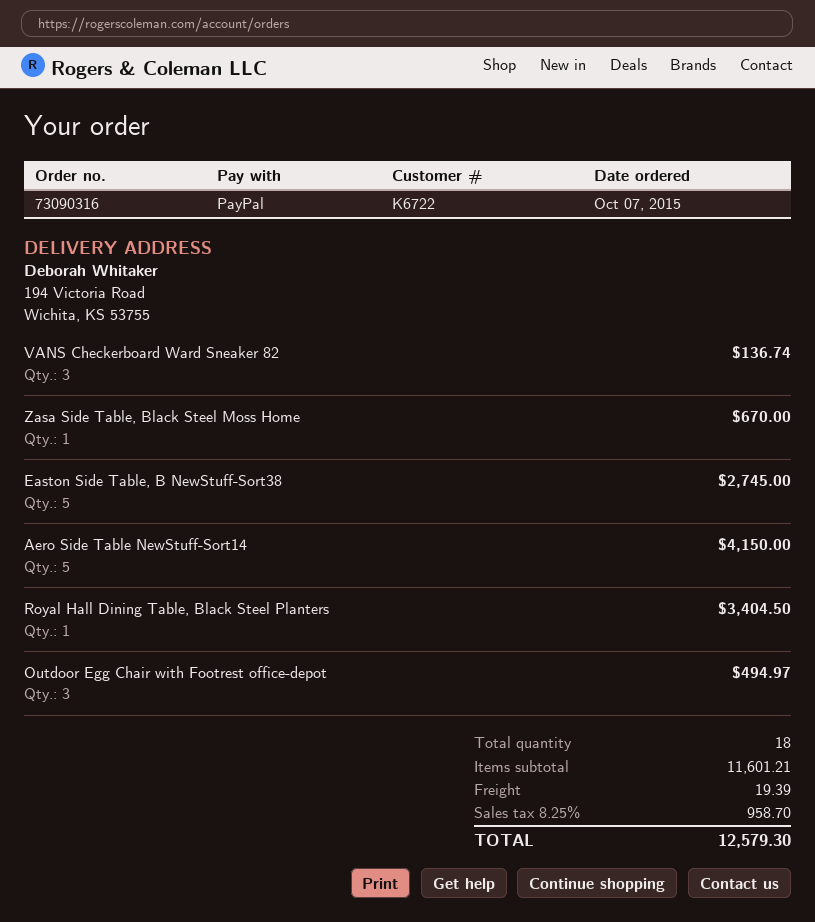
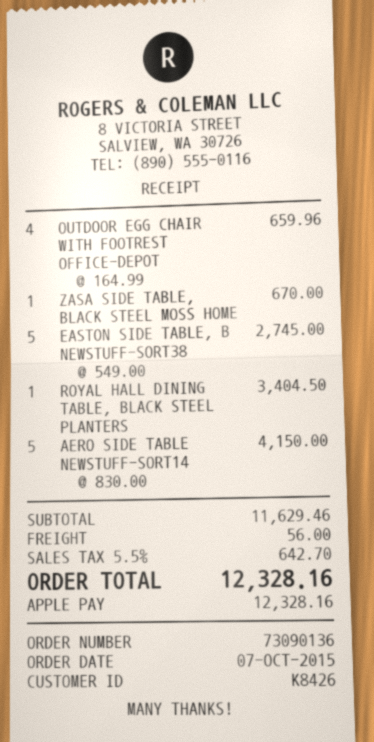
order number: 73090316 -> 73090136
customer number: K6722 -> K8426
payment method: PayPal -> Apple Pay
VANS Checkerboard Ward Sneaker 82: 3 for 136.74 -> none
Outdoor Egg Chair with Footrest office-depot: 3 for 494.97 -> 4 for 659.96
subtotal: 11601.21 -> 11629.46
shipping: 19.39 -> 56.00
tax: 8.25% = 958.70 -> 5.5% = 642.70
total: 12579.30 -> 12328.16

